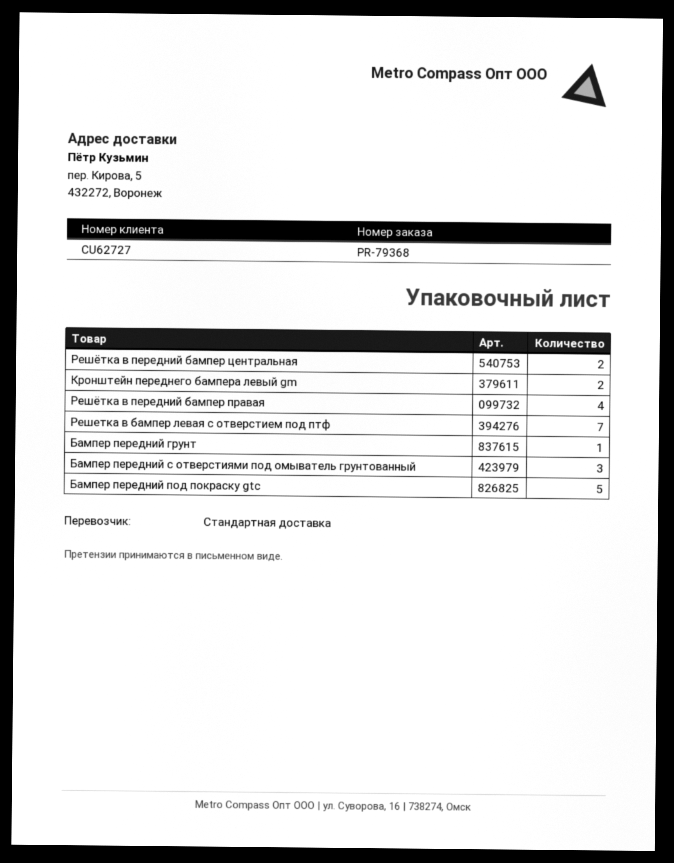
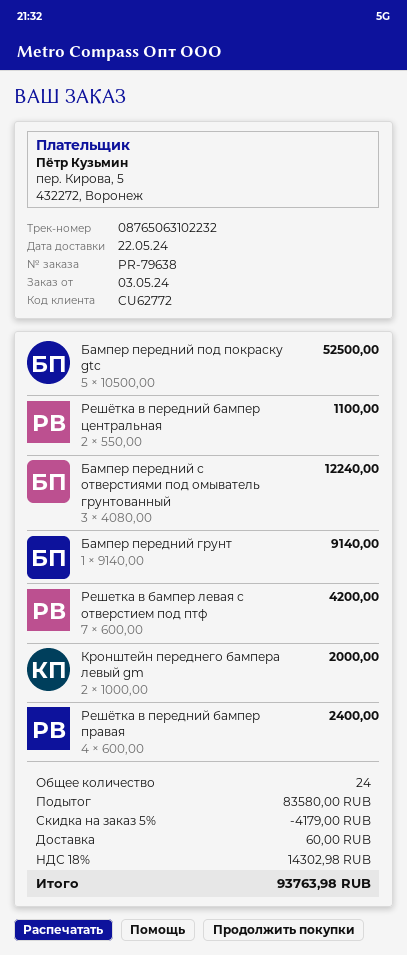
order number: PR-79368 -> PR-79638
customer number: CU62727 -> CU62772

